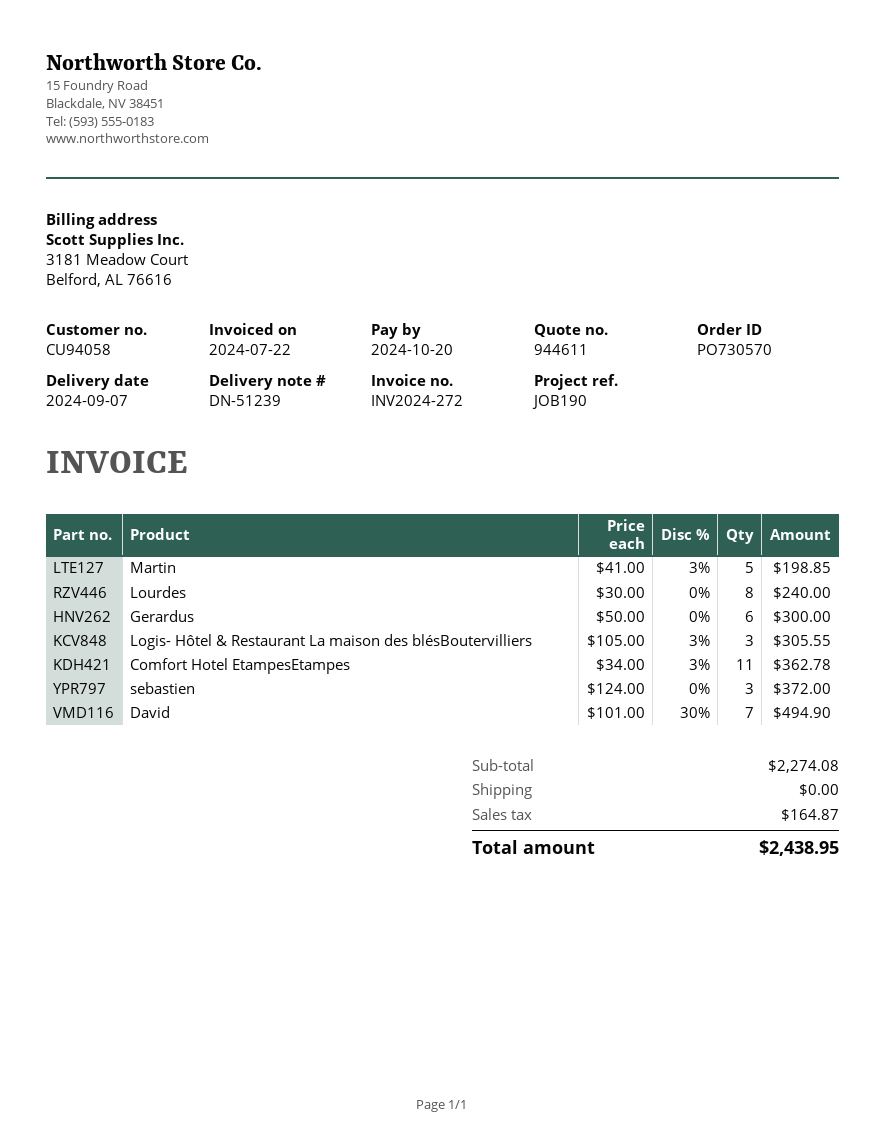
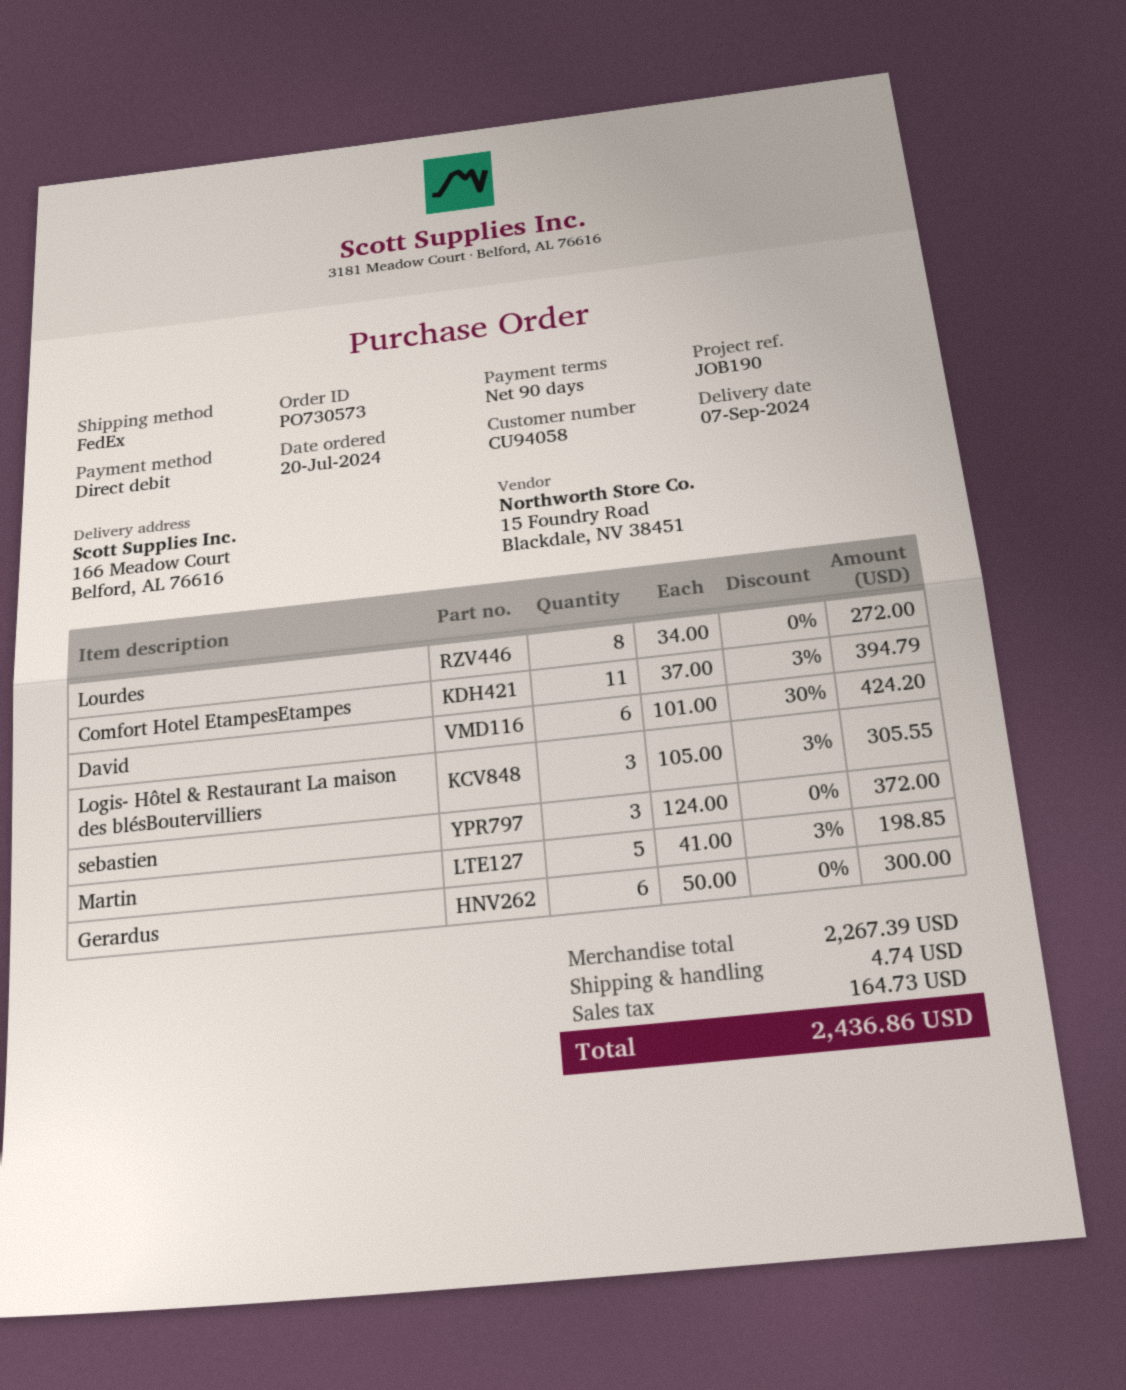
order number: PO730570 -> PO730573
Lourdes: 8 x 30.00 = 240.00 -> 8 x 34.00 = 272.00
Comfort Hotel EtampesEtampes: 11 x 34.00 - 3% = 362.78 -> 11 x 37.00 - 3% = 394.79
David: 7 x 101.00 - 30% = 494.90 -> 6 x 101.00 - 30% = 424.20
subtotal: 2274.08 -> 2267.39
shipping: 0.00 -> 4.74
tax: 164.87 -> 164.73
total: 2438.95 -> 2436.86

